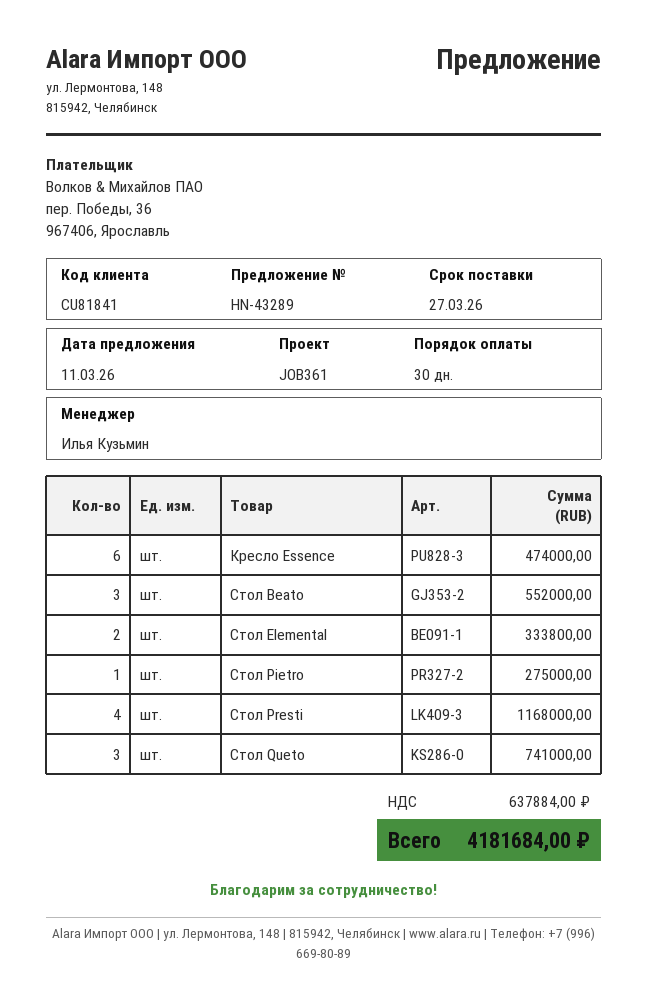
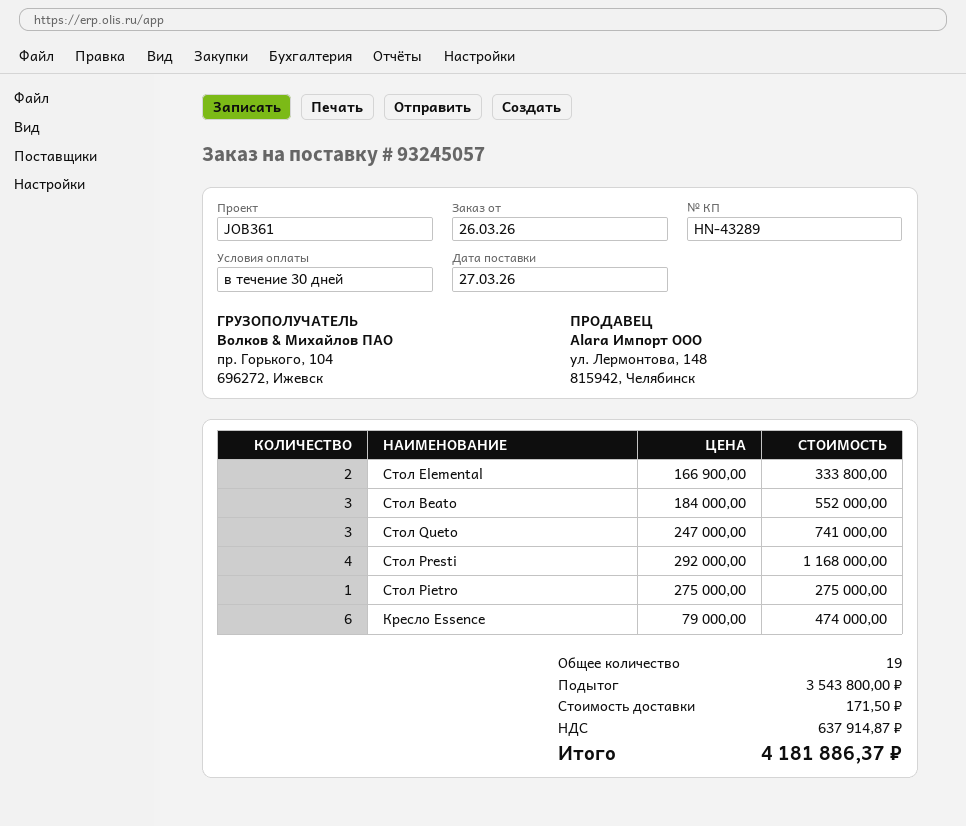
shipping: none -> 171.50
tax: 637884.00 -> 637914.87
total: 4181684.00 -> 4181886.37

